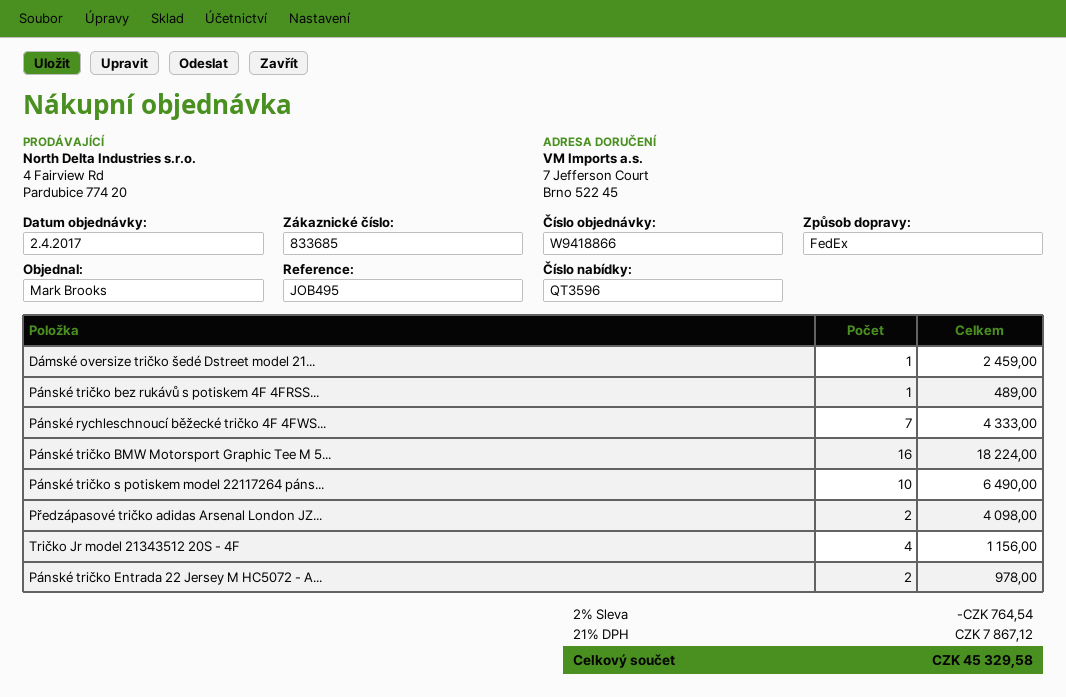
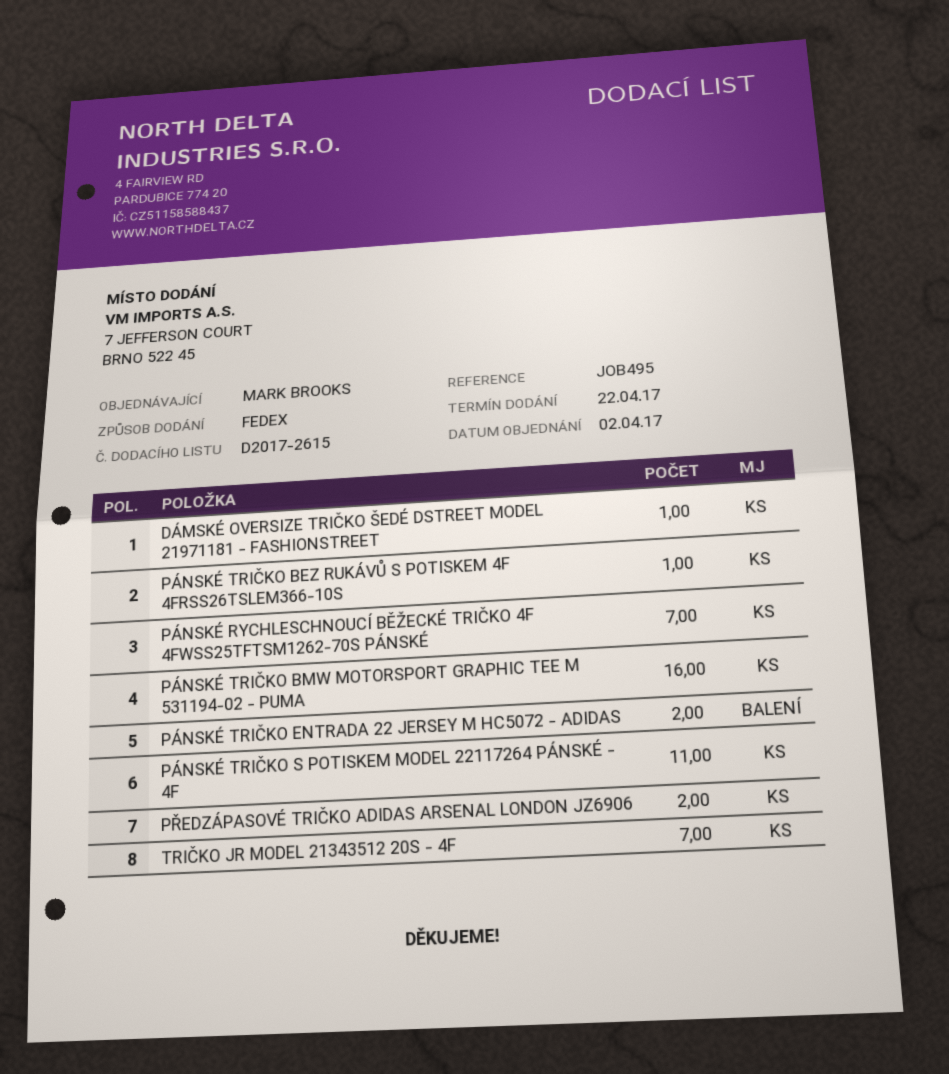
Pánské tričko s potiskem model 22117264 páns...: 10 -> 11
Tričko Jr model 21343512 20S - 4F: 4 -> 7

